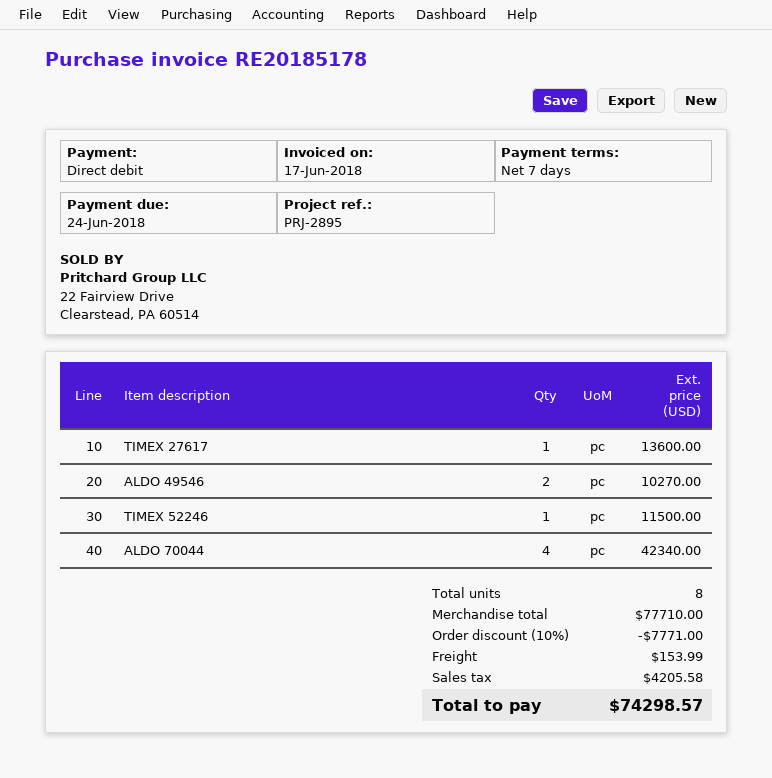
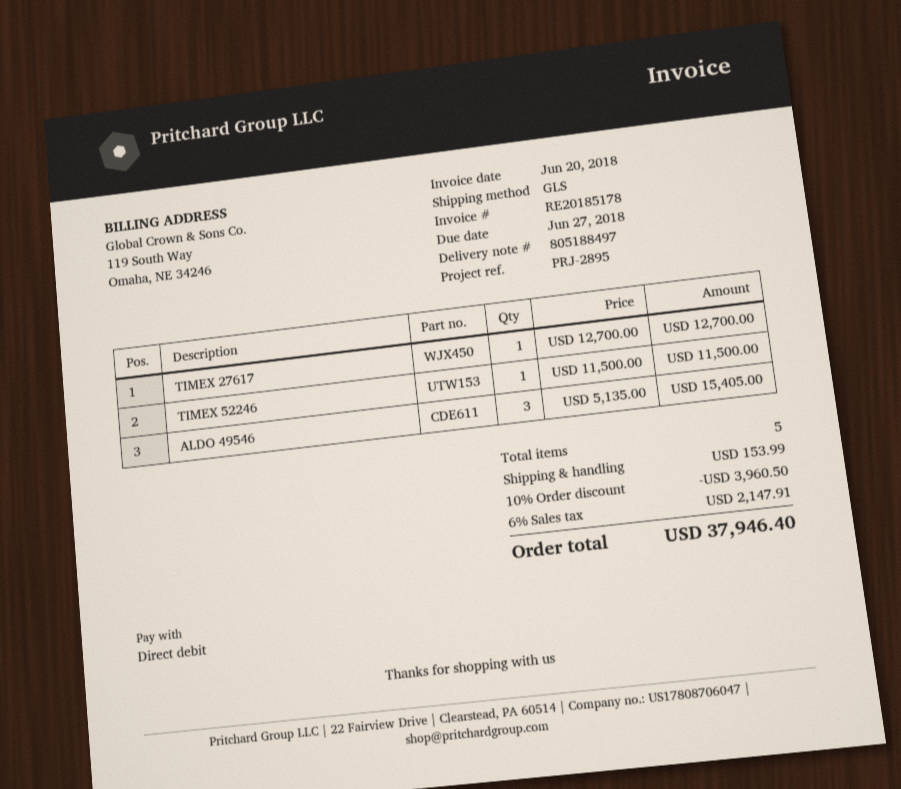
invoice date: 2018-06-17 -> 2018-06-20
due date: 2018-06-24 -> 2018-06-27
TIMEX 27617: 1 for 13600.00 -> 1 for 12700.00
ALDO 49546: 2 for 10270.00 -> 3 for 15405.00
ALDO 70044: 4 for 42340.00 -> none
total quantity: 8 -> 5
discount: 10% = 7771.00 -> 10% = 3960.50
tax: 4205.58 -> 2147.91
total: 74298.57 -> 37946.40

